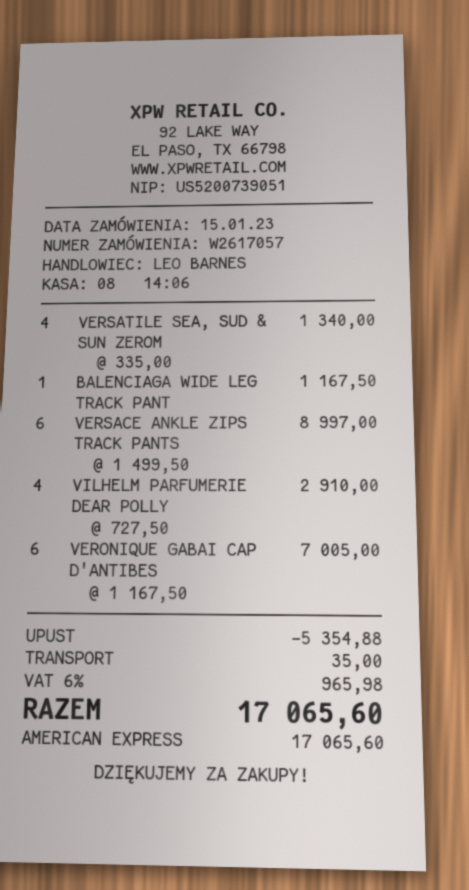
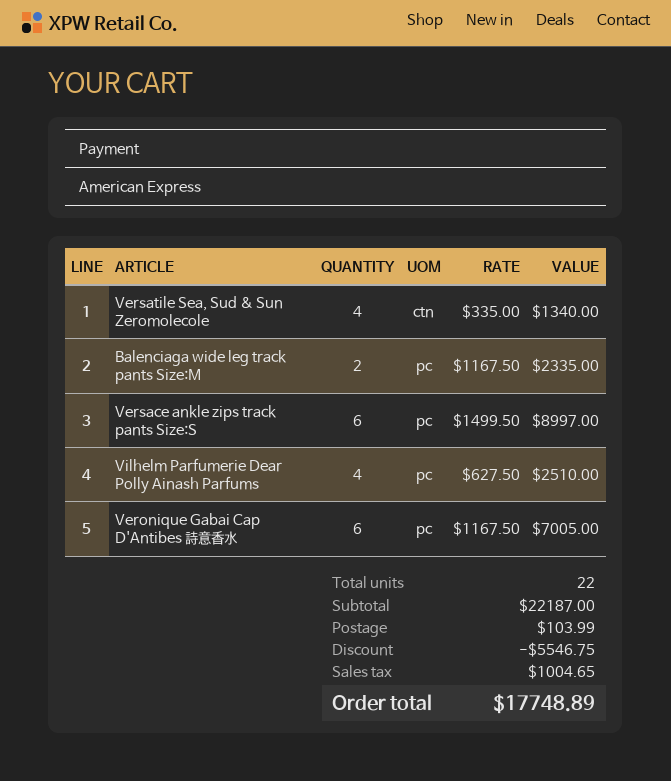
BALENCIAGA WIDE LEG TRACK PANT: 1 x 1167.50 = 1167.50 -> 2 x 1167.50 = 2335.00
VILHELM PARFUMERIE DEAR POLLY: 4 x 727.50 = 2910.00 -> 4 x 627.50 = 2510.00
discount: 5354.88 -> 5546.75
shipping: 35.00 -> 103.99
tax: 965.98 -> 1004.65
total: 17065.60 -> 17748.89

